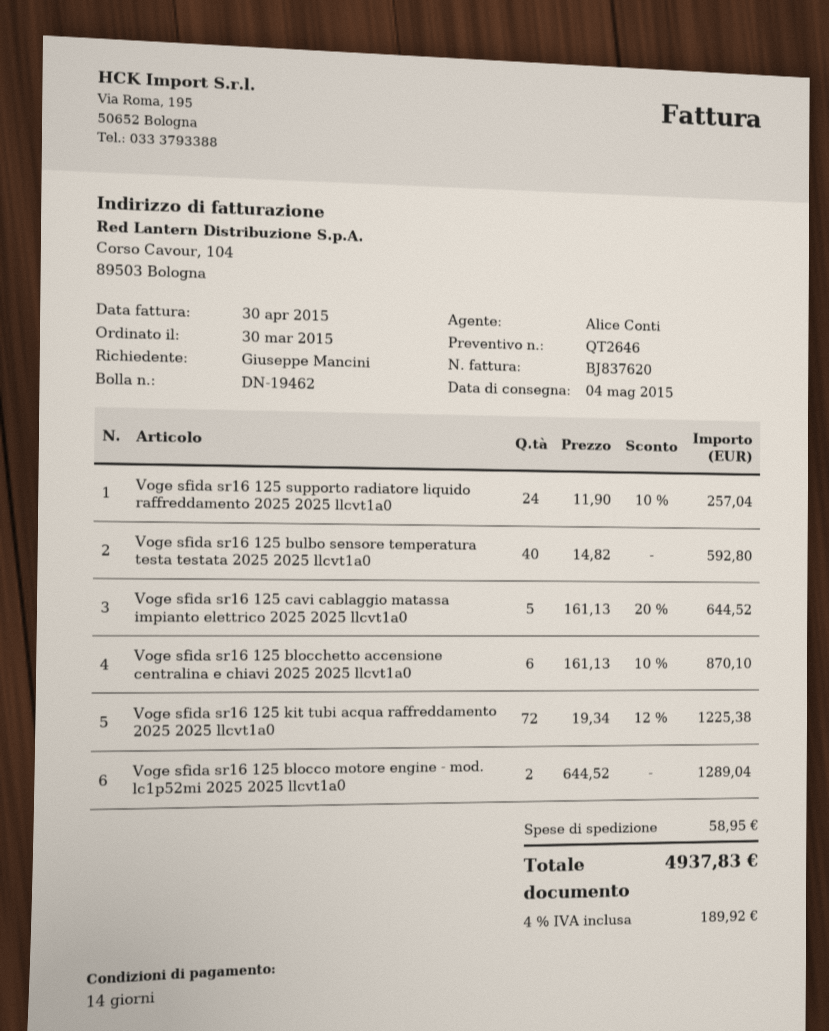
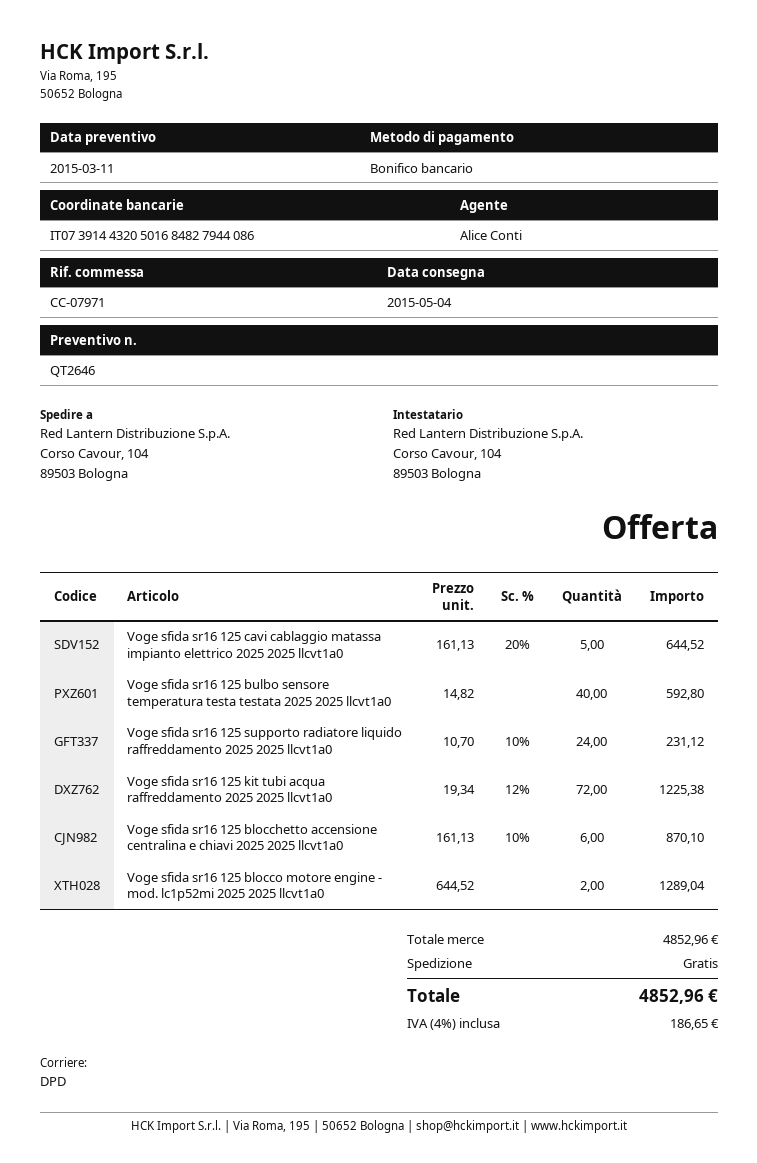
Voge sfida sr16 125 supporto radiatore liquido raffreddamento 2025 2025 llcvt1a0: 24 x 11.90 - 10% = 257.04 -> 24 x 10.70 - 10% = 231.12
shipping: 58.95 -> 0.00
tax: 4% = 189.92 -> 4% = 186.65
total: 4937.83 -> 4852.96

